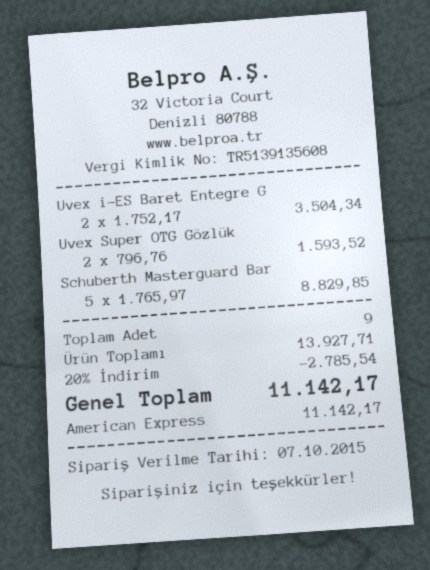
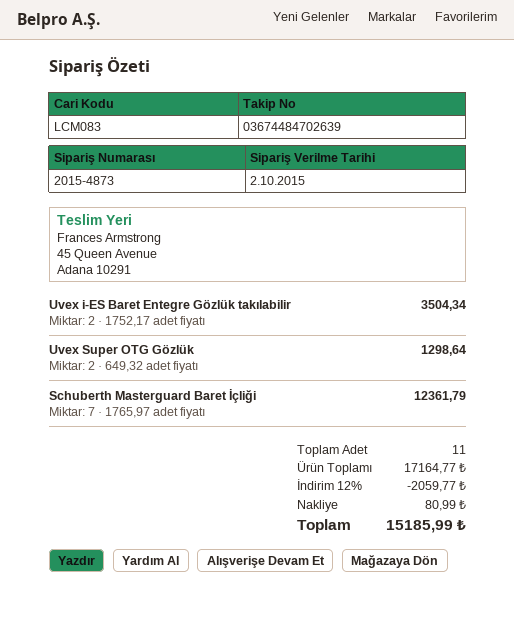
order date: 2015-10-07 -> 2015-10-02
Uvex Super OTG Gözlük: 2 x 796.76 = 1593.52 -> 2 x 649.32 = 1298.64
Schuberth Masterguard Bar: 5 x 1765.97 = 8829.85 -> 7 x 1765.97 = 12361.79
total quantity: 9 -> 11
subtotal: 13927.71 -> 17164.77
discount: 20% = 2785.54 -> 12% = 2059.77
shipping: none -> 80.99
total: 11142.17 -> 15185.99

